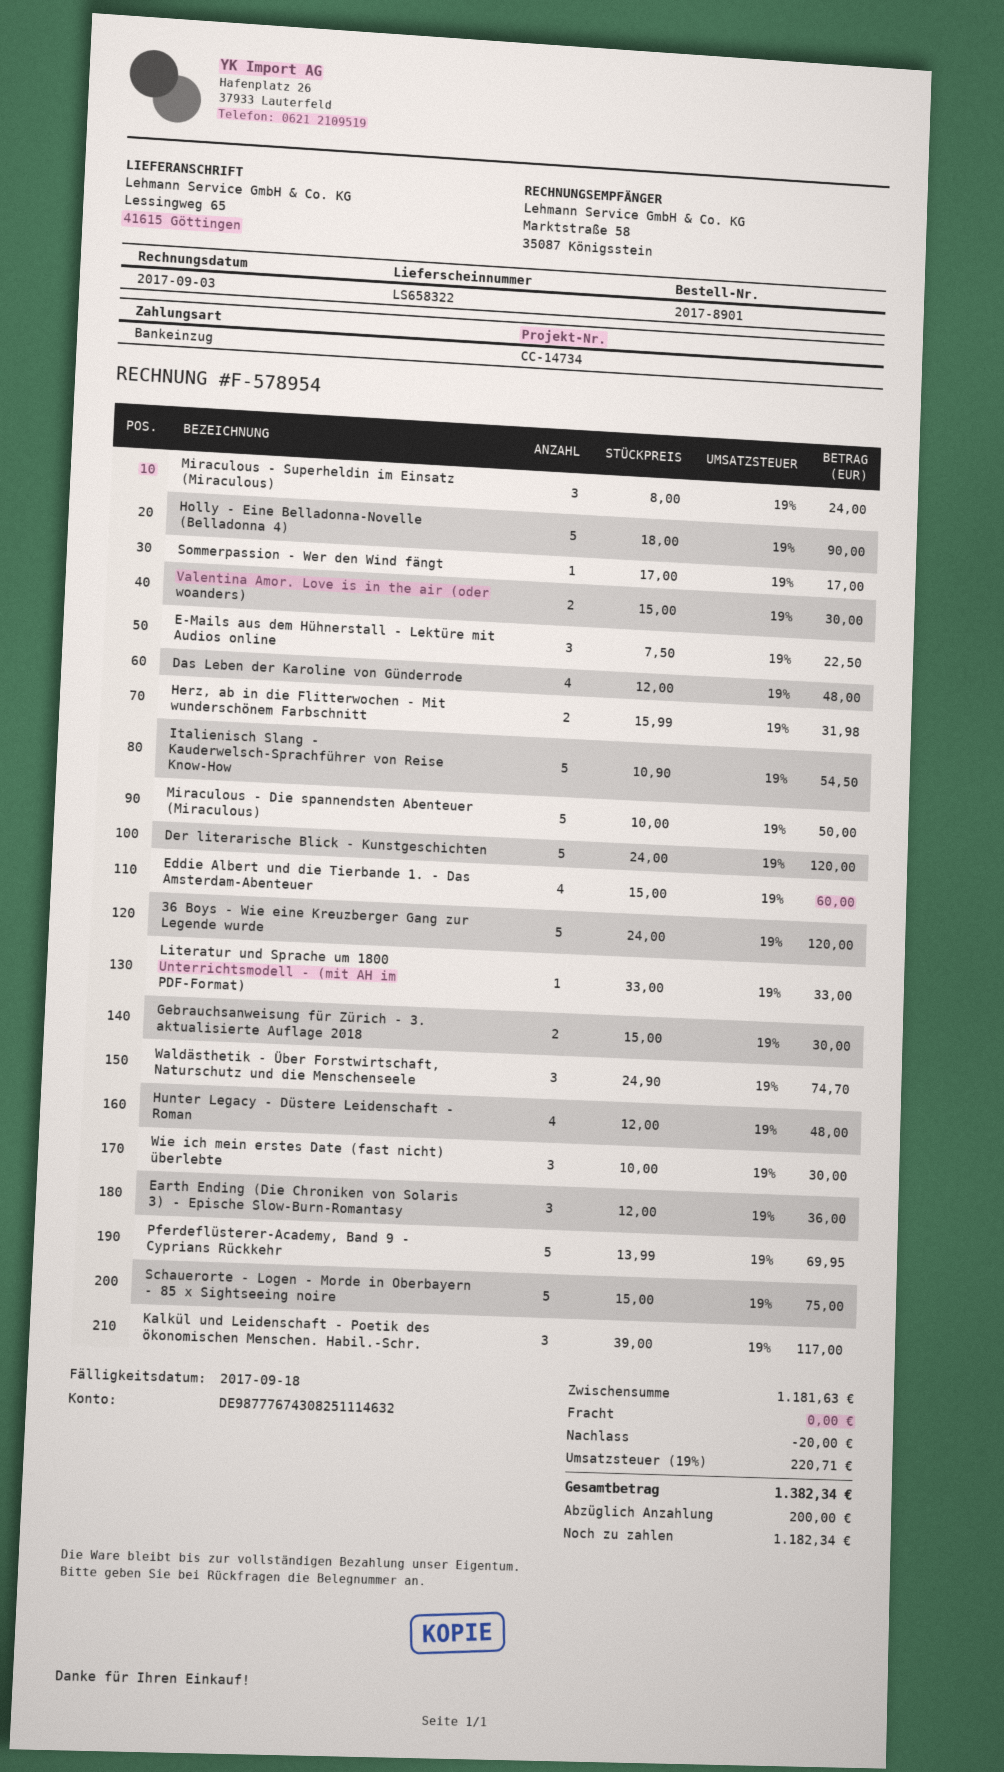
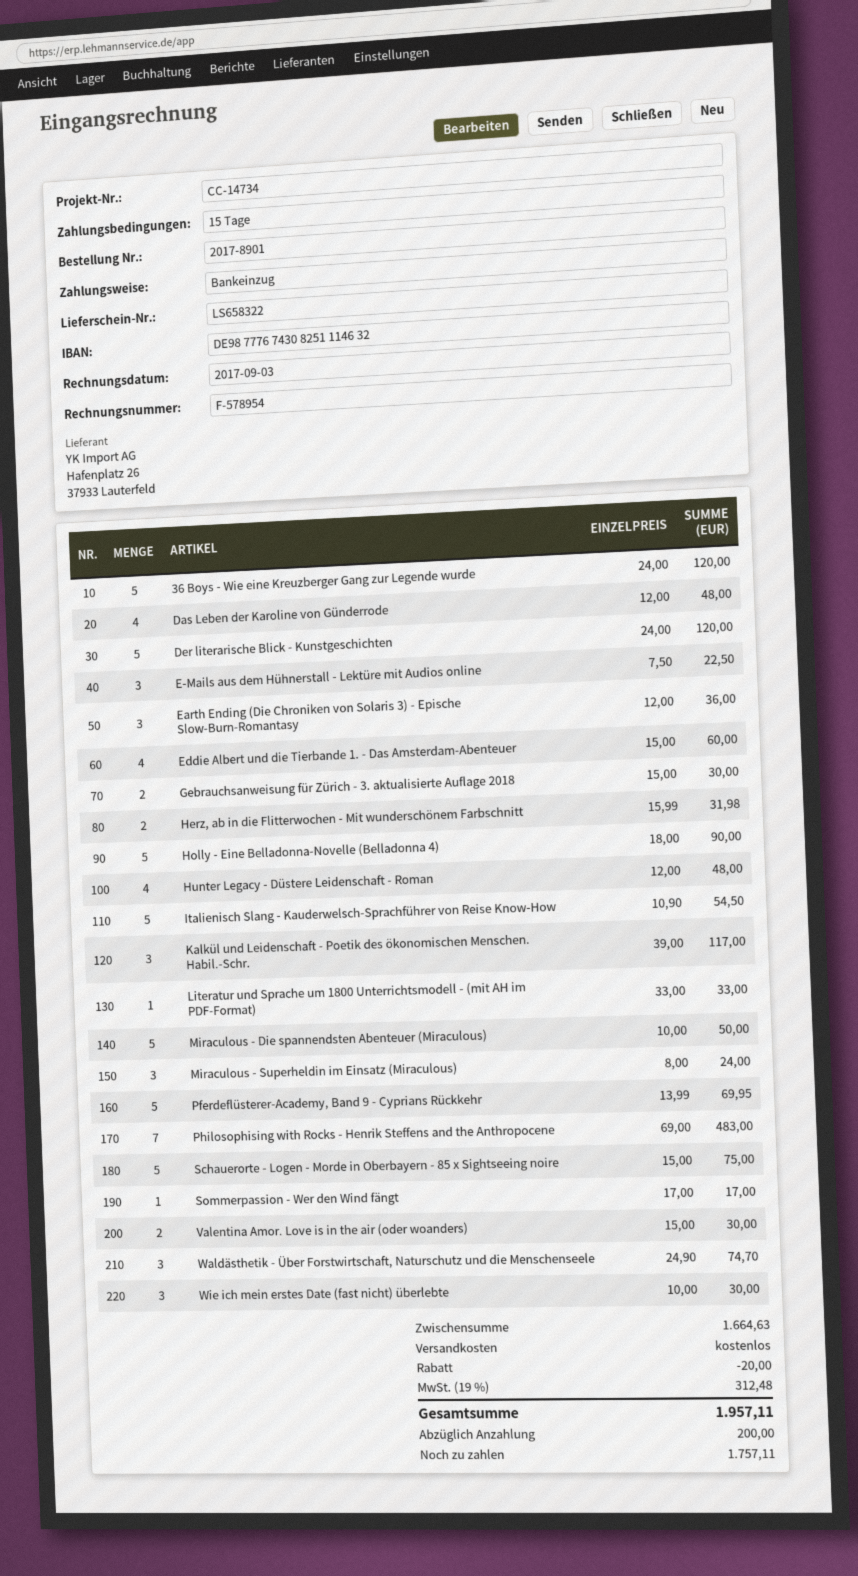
Philosophising with Rocks - Henrik Steffens and the Anthropocene: none -> 7 x 69.00 = 483.00
subtotal: 1181.63 -> 1664.63
tax: 19% = 220.71 -> 19% = 312.48
total: 1382.34 -> 1957.11
balance: 1182.34 -> 1757.11

